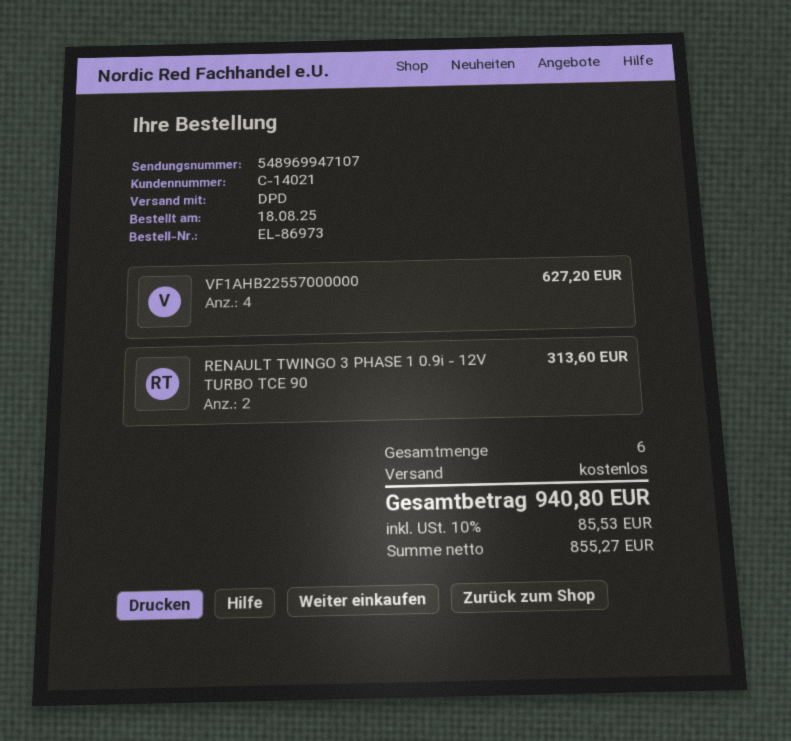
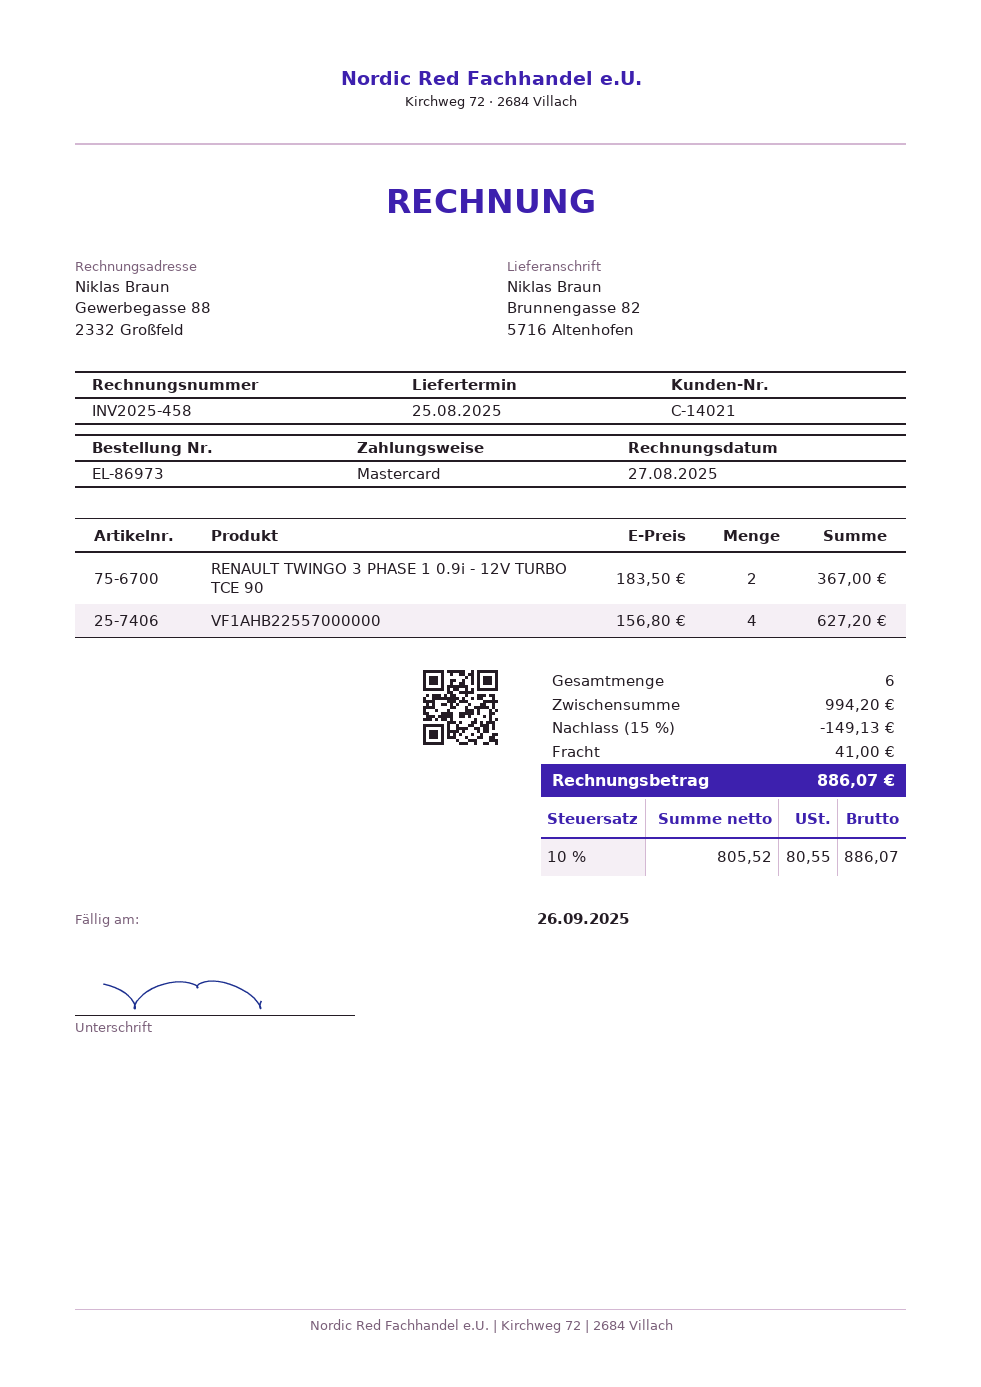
RENAULT TWINGO 3 PHASE 1 0.9i - 12V TURBO TCE 90: 2 for 313.60 -> 2 for 367.00
discount: none -> 15% = 149.13
shipping: 0.00 -> 41.00
net: 855.27 -> 805.52
tax: 10% = 85.53 -> 10% = 80.55
total: 940.80 -> 886.07

